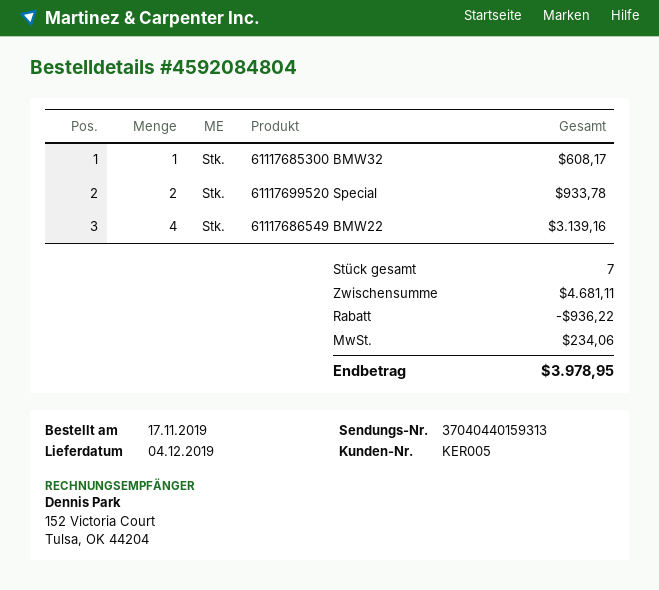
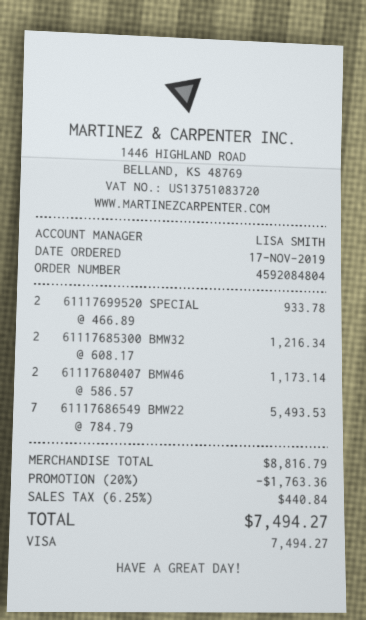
61117685300 BMW32: 1 for 608.17 -> 2 for 1216.34
61117686549 BMW22: 4 for 3139.16 -> 7 for 5493.53
61117680407 BMW46: none -> 2 for 1173.14
subtotal: 4681.11 -> 8816.79
discount: 936.22 -> 1763.36
tax: 234.06 -> 440.84
total: 3978.95 -> 7494.27

